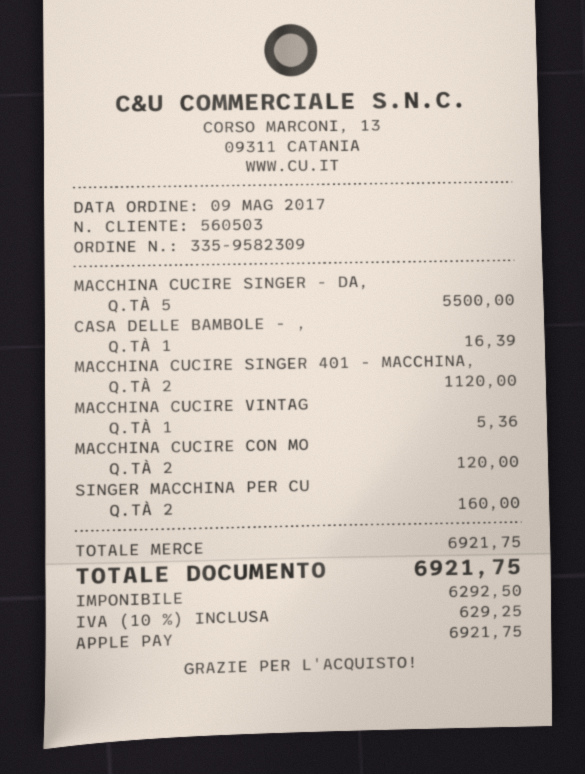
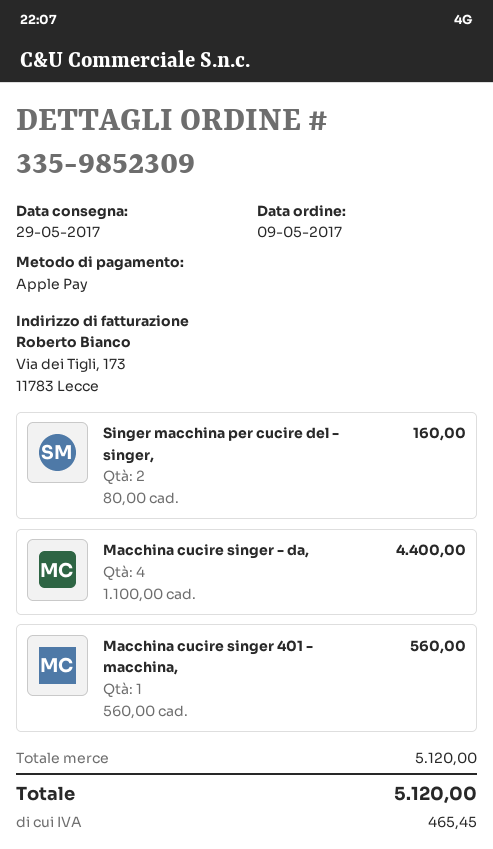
order number: 335-9582309 -> 335-9852309
MACCHINA CUCIRE SINGER - DA,: 5 for 5500.00 -> 4 for 4400.00
CASA DELLE BAMBOLE - ,: 1 for 16.39 -> none
MACCHINA CUCIRE SINGER 401 - MACCHINA,: 2 for 1120.00 -> 1 for 560.00
MACCHINA CUCIRE VINTAG: 1 for 5.36 -> none
MACCHINA CUCIRE CON MO: 2 for 120.00 -> none
subtotal: 6921.75 -> 5120.00
tax: 629.25 -> 465.45
total: 6921.75 -> 5120.00

